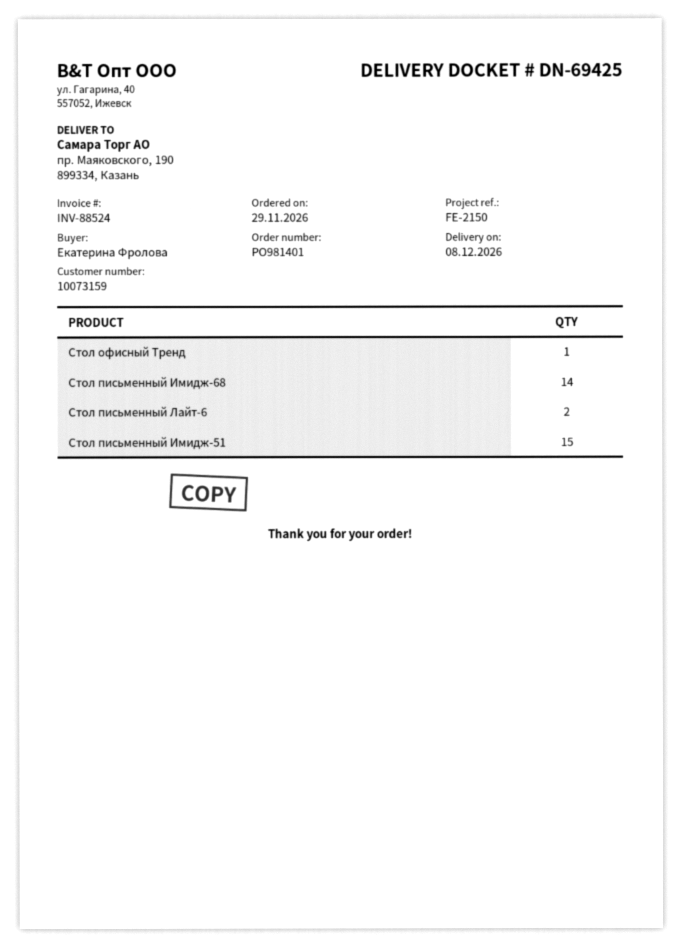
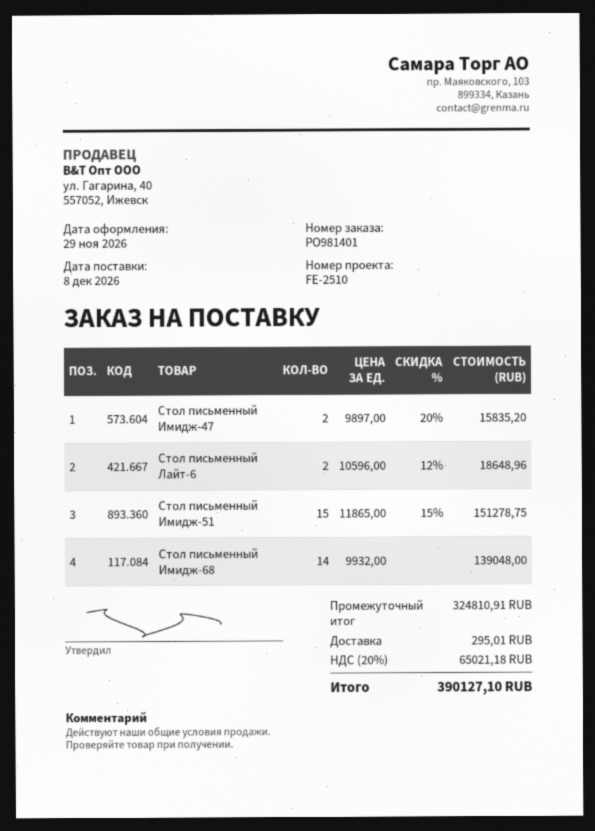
reference: FE-2150 -> FE-2510
Стол офисный Тренд: 1 -> none
Стол письменный Имидж-47: none -> 2

